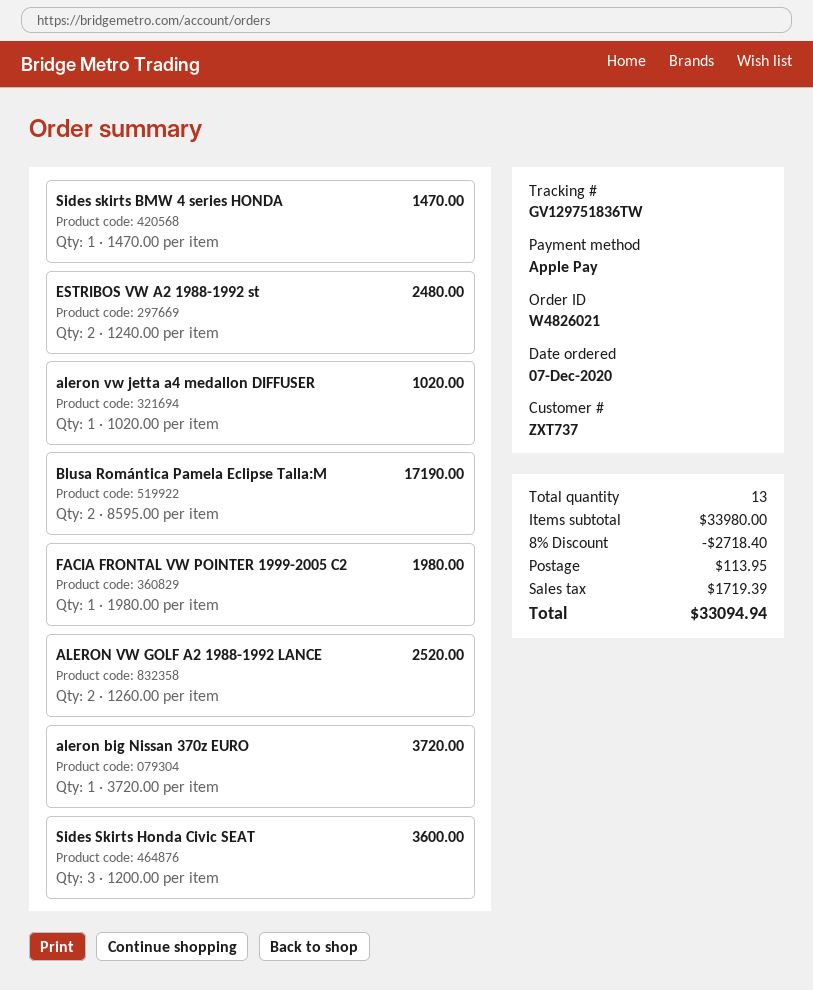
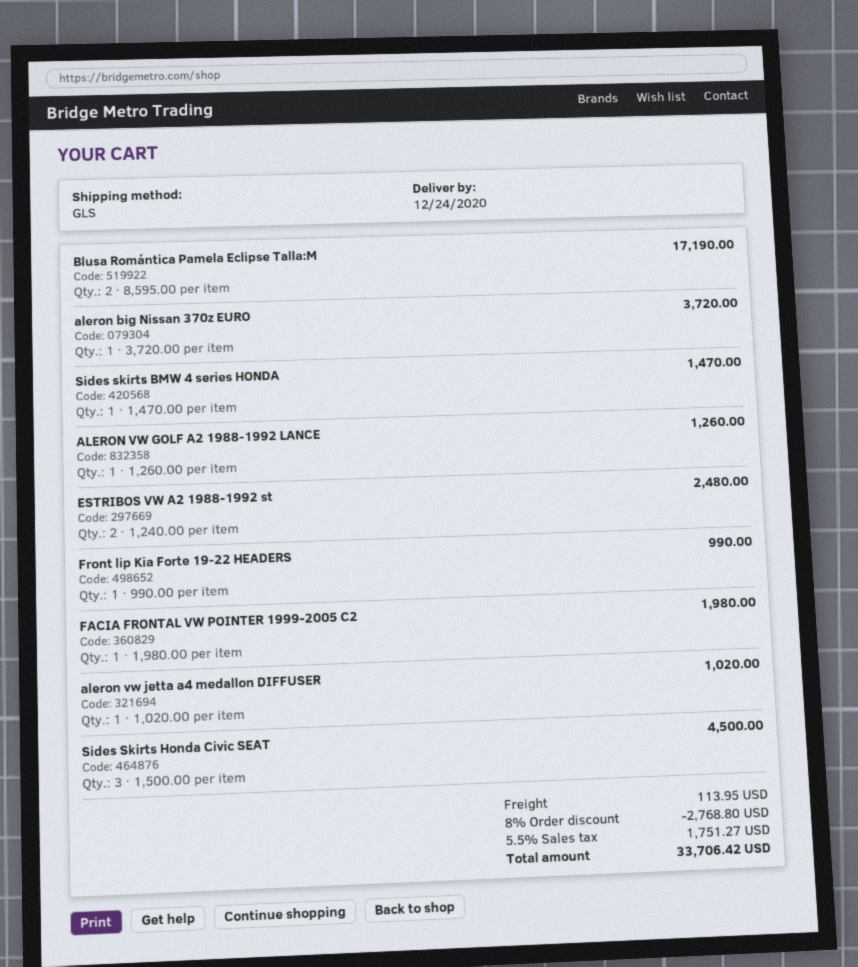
ALERON VW GOLF A2 1988-1992 LANCE: 2 x 1260.00 = 2520.00 -> 1 x 1260.00 = 1260.00
Sides Skirts Honda Civic SEAT: 3 x 1200.00 = 3600.00 -> 3 x 1500.00 = 4500.00
Front lip Kia Forte 19-22 HEADERS: none -> 1 x 990.00 = 990.00
discount: 8% = 2718.40 -> 8% = 2768.80
tax: 1719.39 -> 1751.27
total: 33094.94 -> 33706.42

